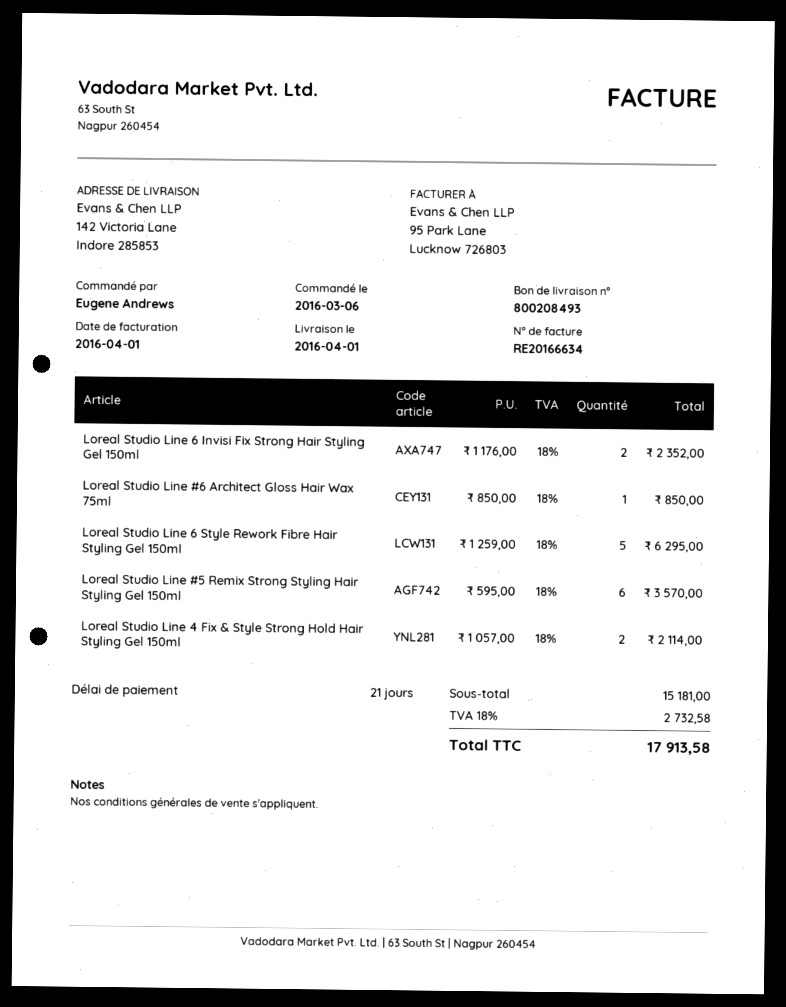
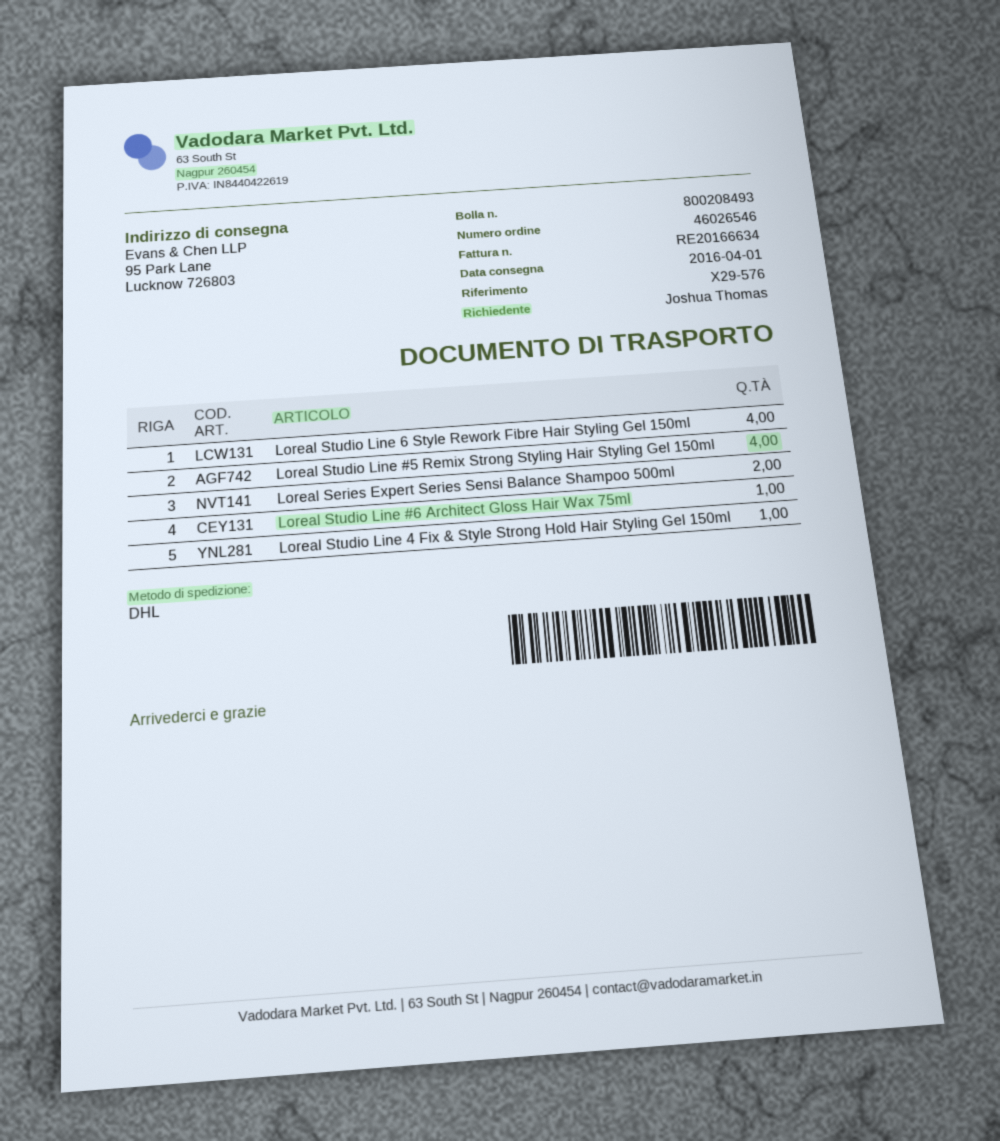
ordered by: Eugene Andrews -> Joshua Thomas
ship to: 142 Victoria Lane, Indore 285853 -> 95 Park Lane, Lucknow 726803
Loreal Studio Line 6 Invisi Fix Strong Hair Styling Gel 150ml: 2 -> none
Loreal Studio Line 6 Style Rework Fibre Hair Styling Gel 150ml: 5 -> 4
Loreal Studio Line #5 Remix Strong Styling Hair Styling Gel 150ml: 6 -> 4
Loreal Studio Line 4 Fix & Style Strong Hold Hair Styling Gel 150ml: 2 -> 1
Loreal Series Expert Series Sensi Balance Shampoo 500ml: none -> 2

